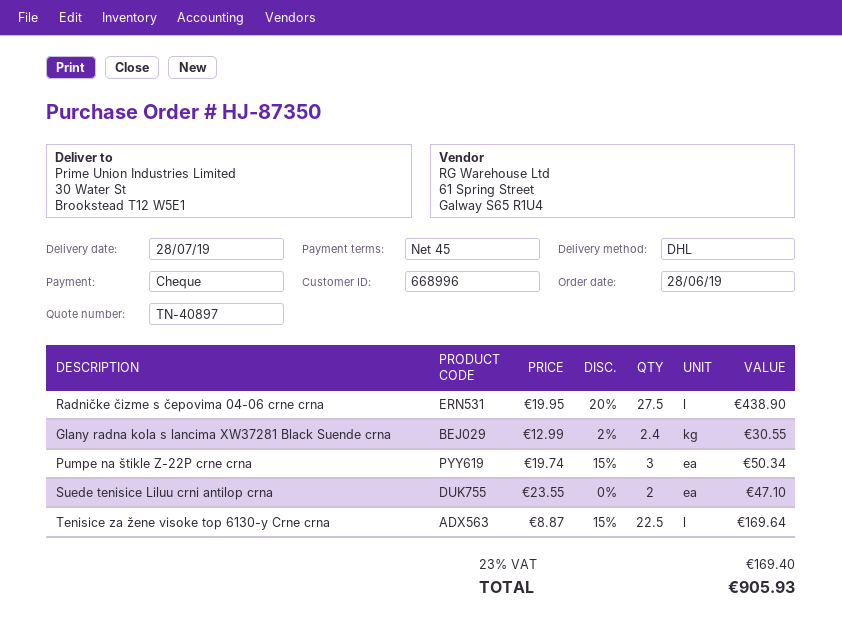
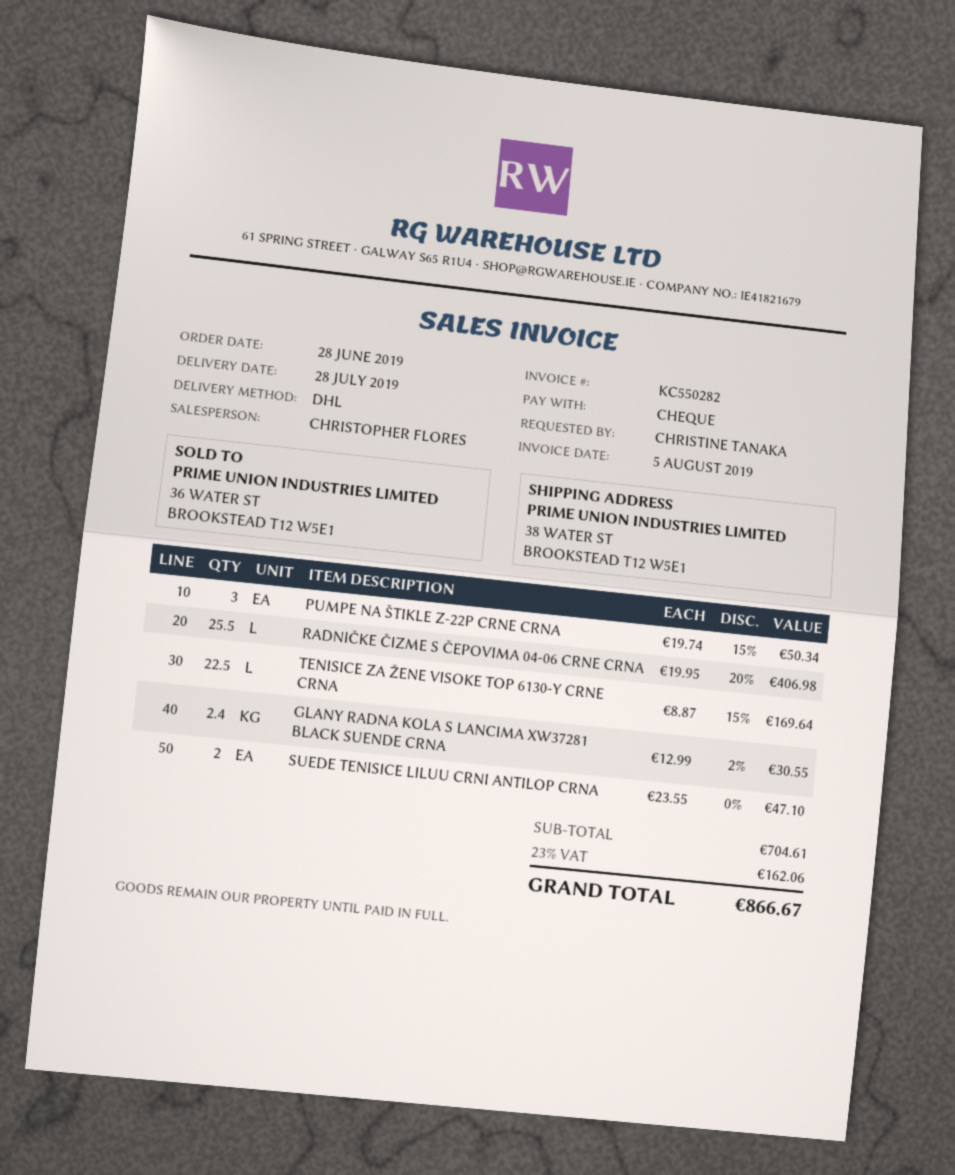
ship to: 30 Water St, Brookstead T12 W5E1 -> 38 WATER ST, BROOKSTEAD T12 W5E1
Radničke čizme s čepovima 04-06 crne crna: 27.5 x 19.95 - 20% = 438.90 -> 25.5 x 19.95 - 20% = 406.98
tax: 23% = 169.40 -> 23% = 162.06
total: 905.93 -> 866.67

